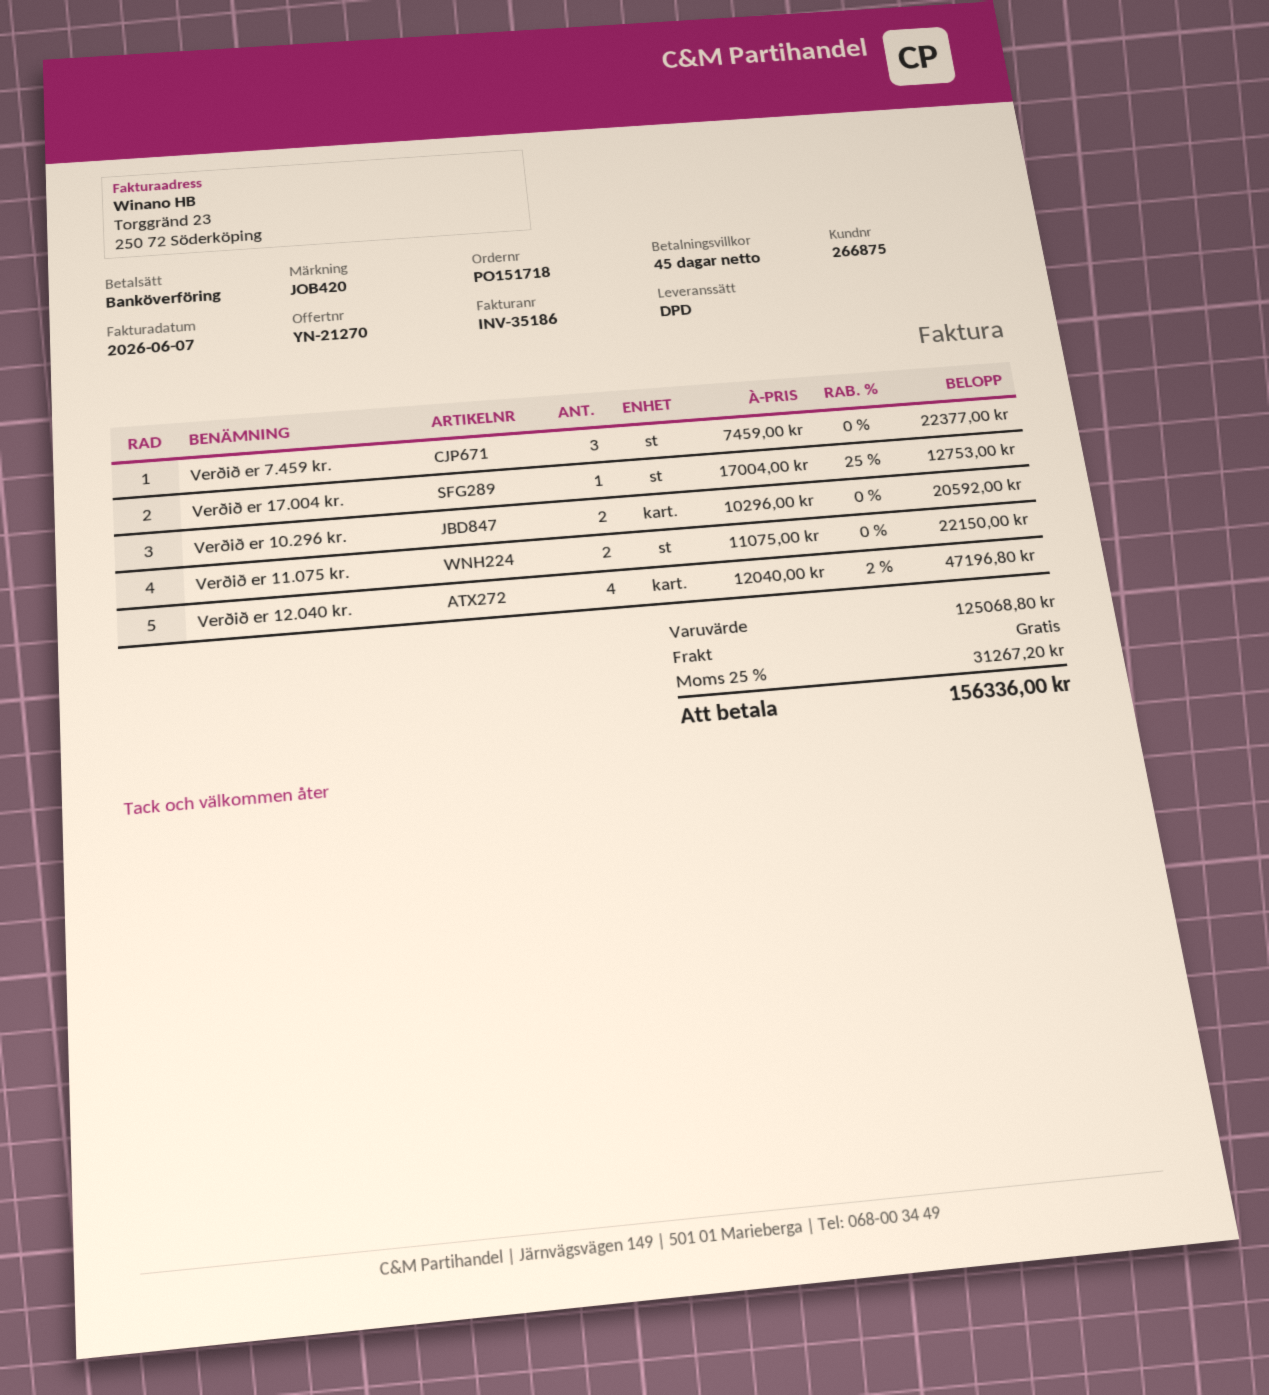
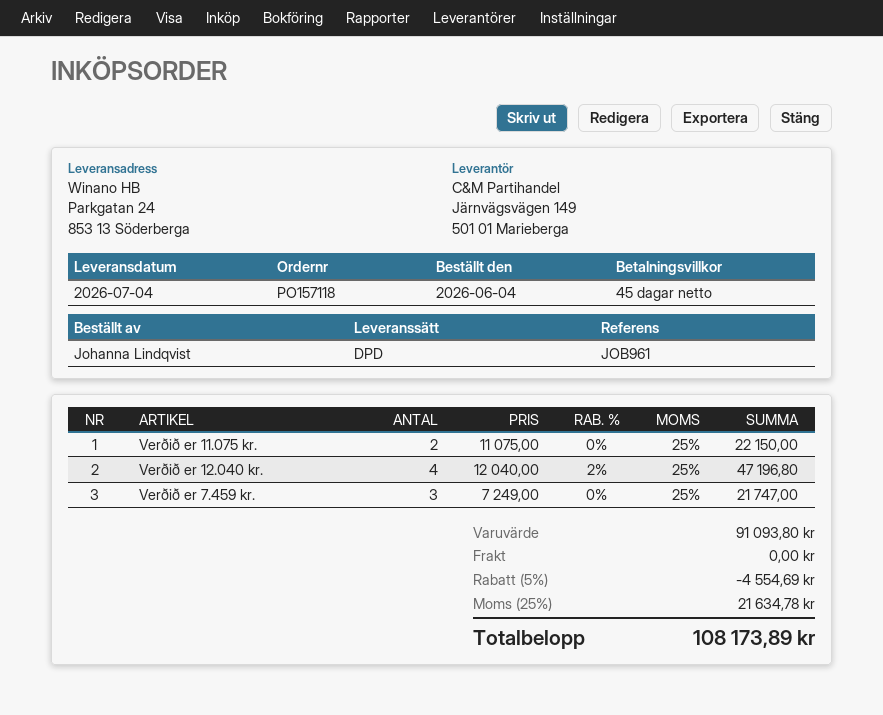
order number: PO151718 -> PO157118
reference: JOB420 -> JOB961
Verðið er 7.459 kr.: 3 x 7459.00 = 22377.00 -> 3 x 7249.00 = 21747.00
Verðið er 17.004 kr.: 1 x 17004.00 - 25% = 12753.00 -> none
Verðið er 10.296 kr.: 2 x 10296.00 = 20592.00 -> none
subtotal: 125068.80 -> 91093.80
discount: none -> 5% = 4554.69
tax: 25% = 31267.20 -> 25% = 21634.78
total: 156336.00 -> 108173.89

